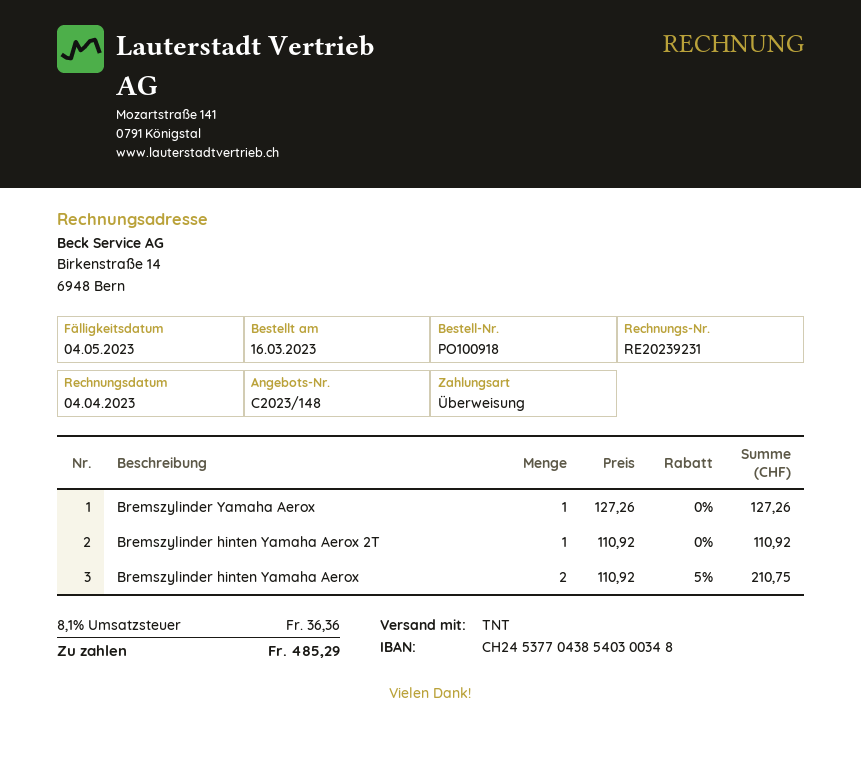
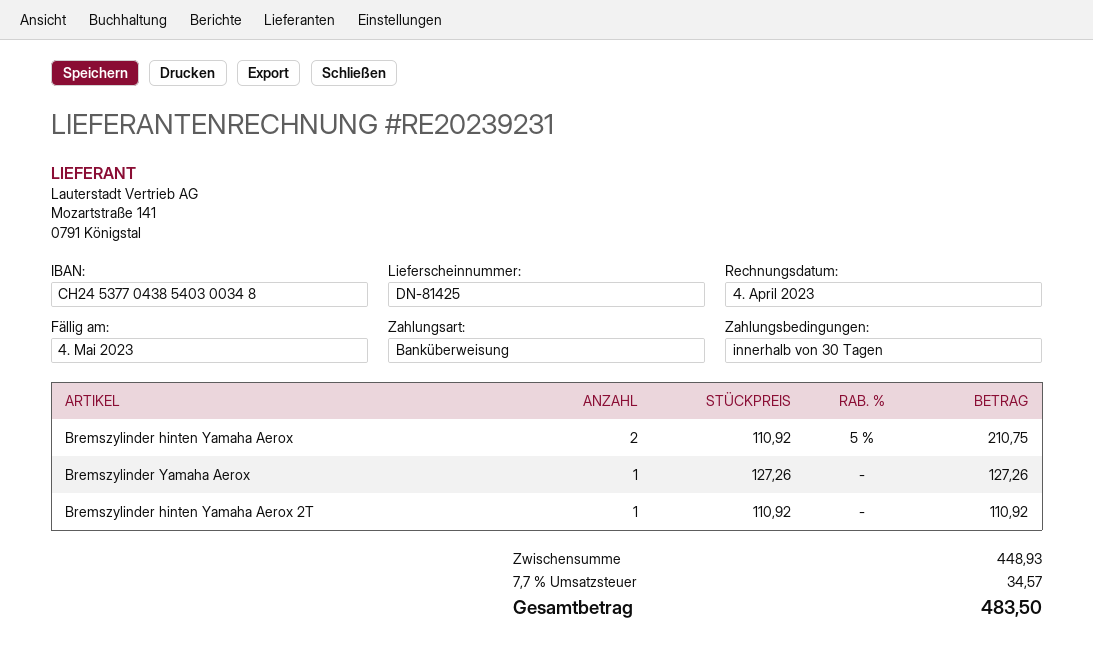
tax: 8.1% = 36.36 -> 7.7% = 34.57
total: 485.29 -> 483.50

